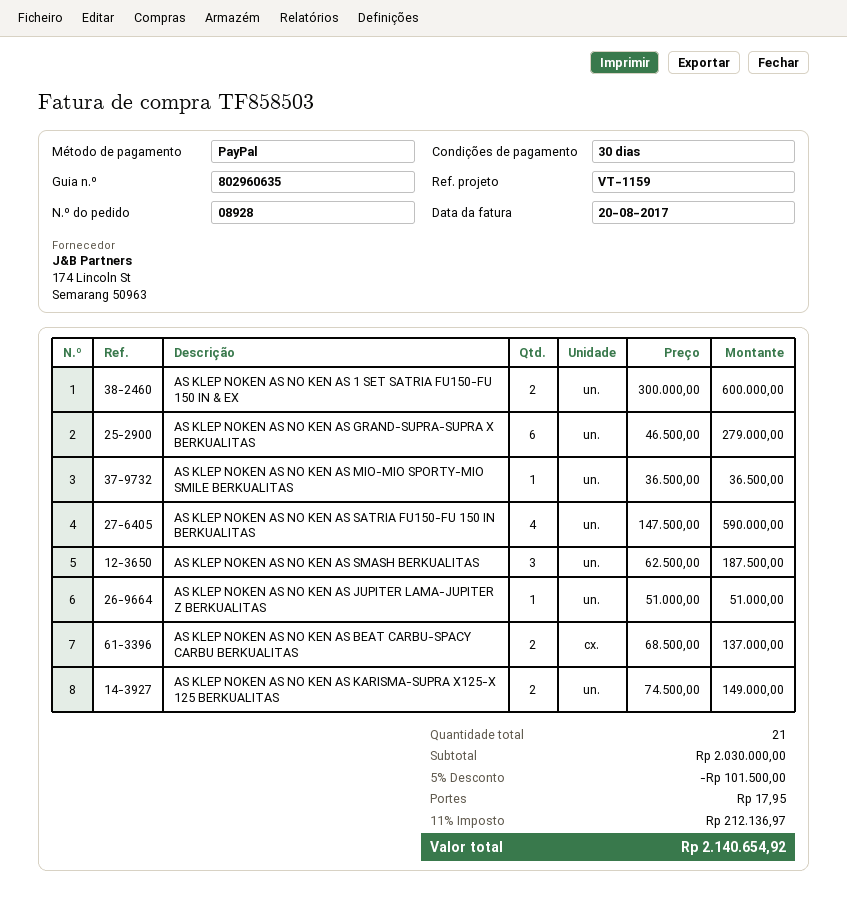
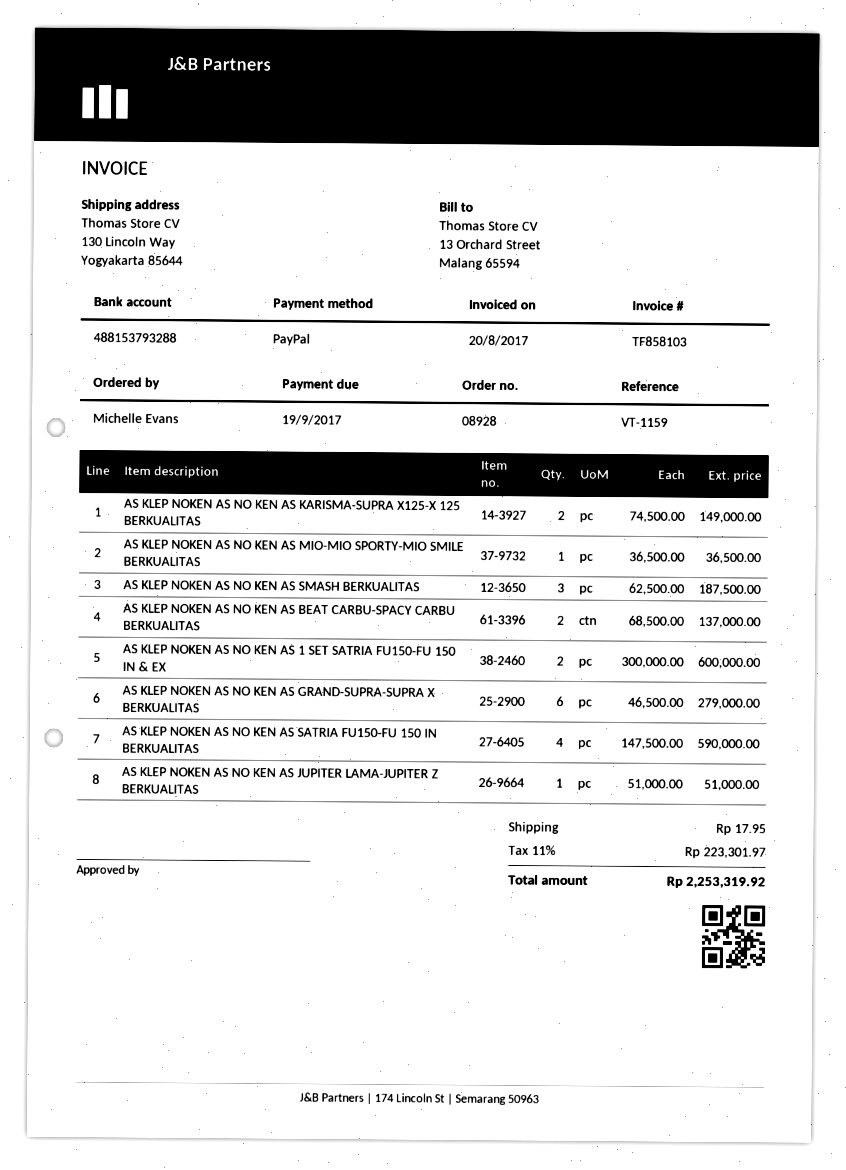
invoice number: TF858503 -> TF858103
discount: 5% = 101500.00 -> none
tax: 11% = 212136.97 -> 11% = 223301.97
total: 2140654.92 -> 2253319.92

